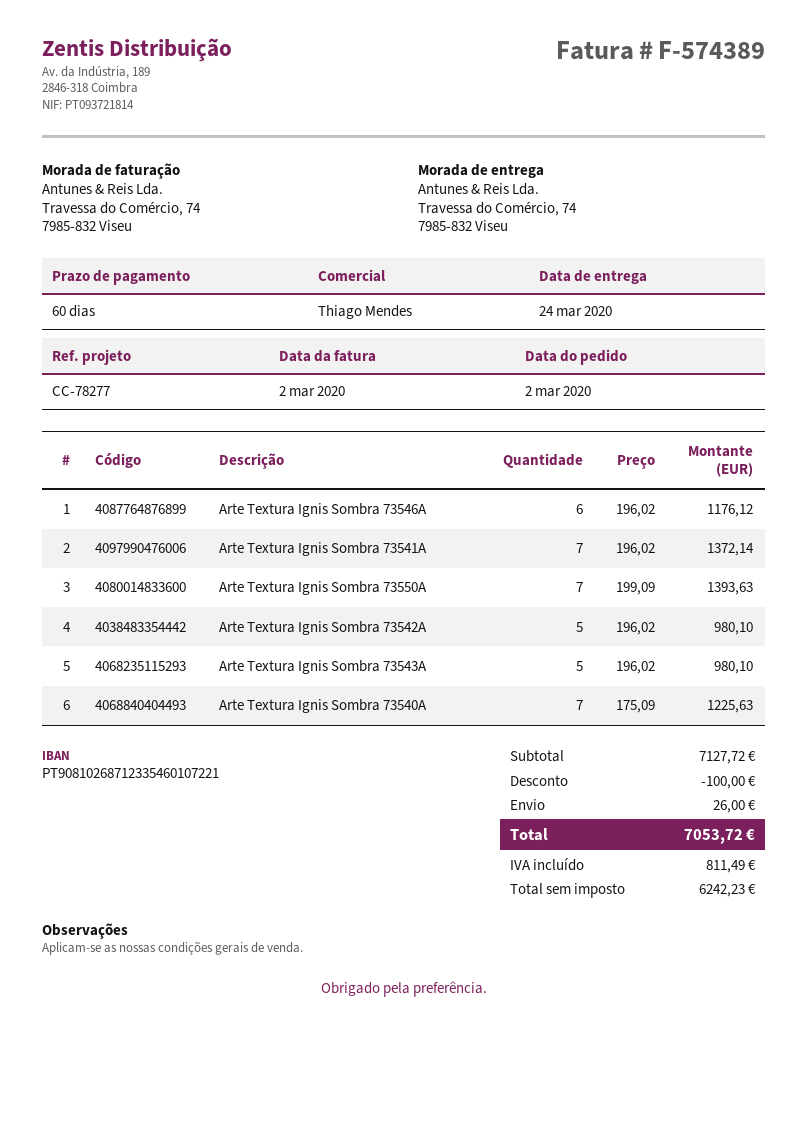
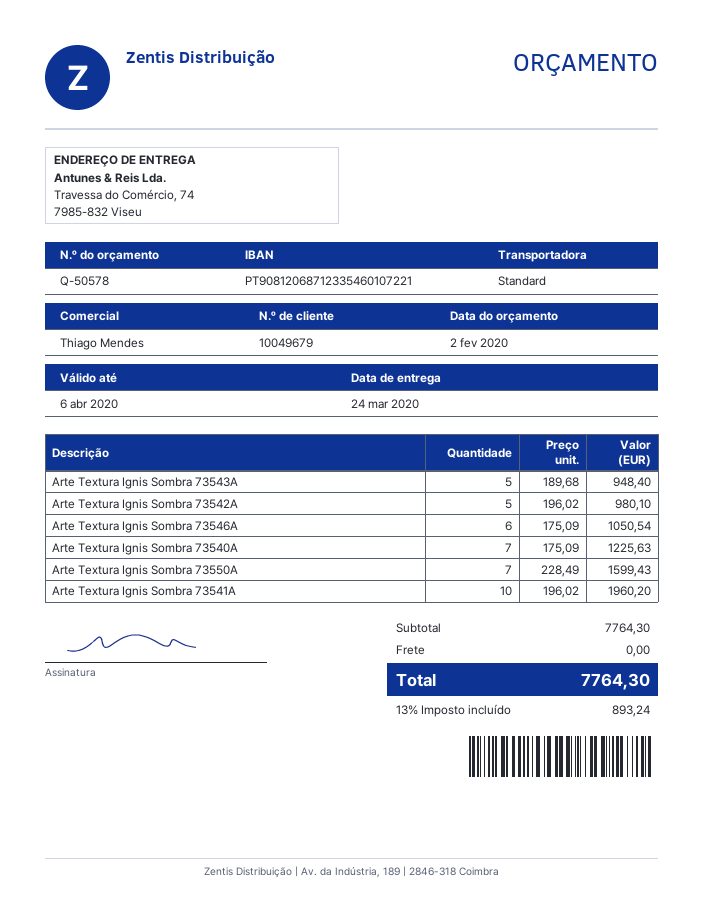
bank account: PT90810268712335460107221 -> PT90812068712335460107221
Arte Textura Ignis Sombra 73546A: 6 x 196.02 = 1176.12 -> 6 x 175.09 = 1050.54
Arte Textura Ignis Sombra 73541A: 7 x 196.02 = 1372.14 -> 10 x 196.02 = 1960.20
Arte Textura Ignis Sombra 73550A: 7 x 199.09 = 1393.63 -> 7 x 228.49 = 1599.43
Arte Textura Ignis Sombra 73543A: 5 x 196.02 = 980.10 -> 5 x 189.68 = 948.40
subtotal: 7127.72 -> 7764.30
discount: 100.00 -> none
shipping: 26.00 -> 0.00
tax: 811.49 -> 893.24
total: 7053.72 -> 7764.30

